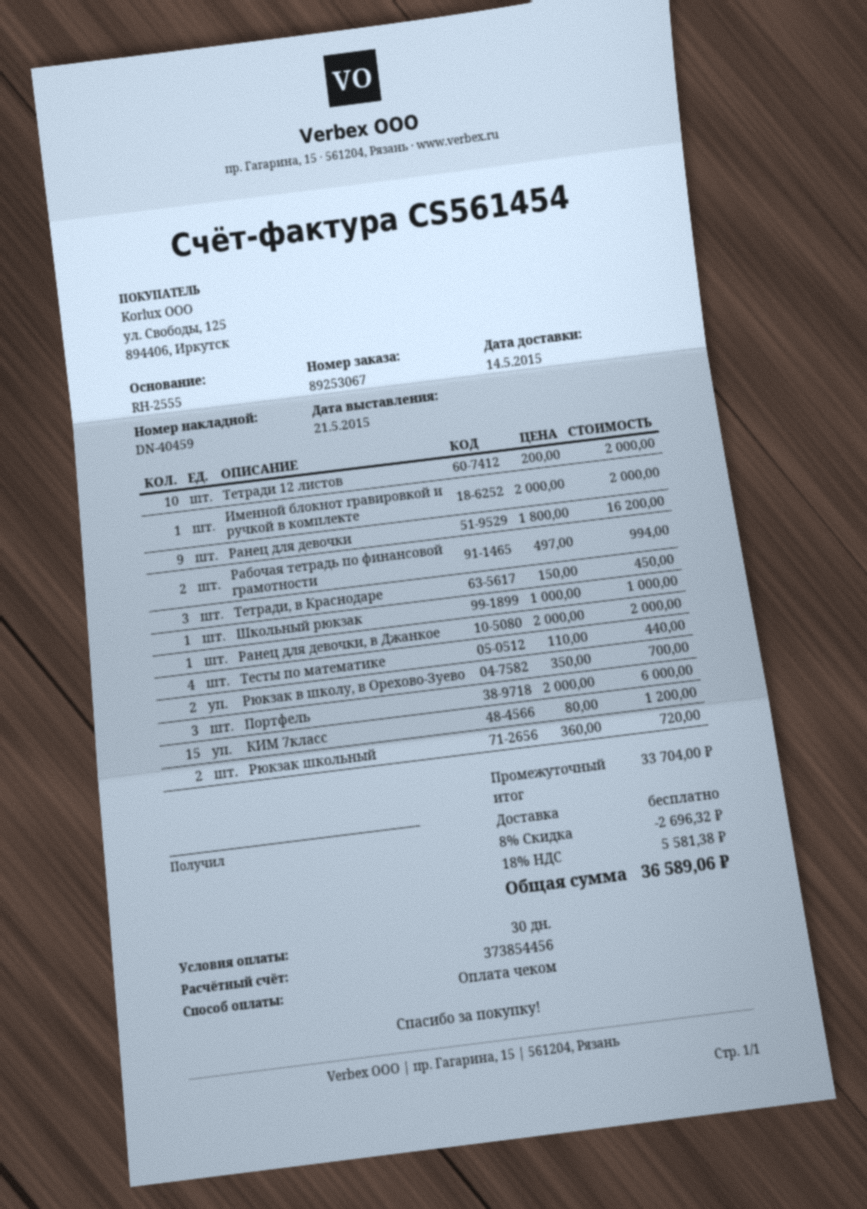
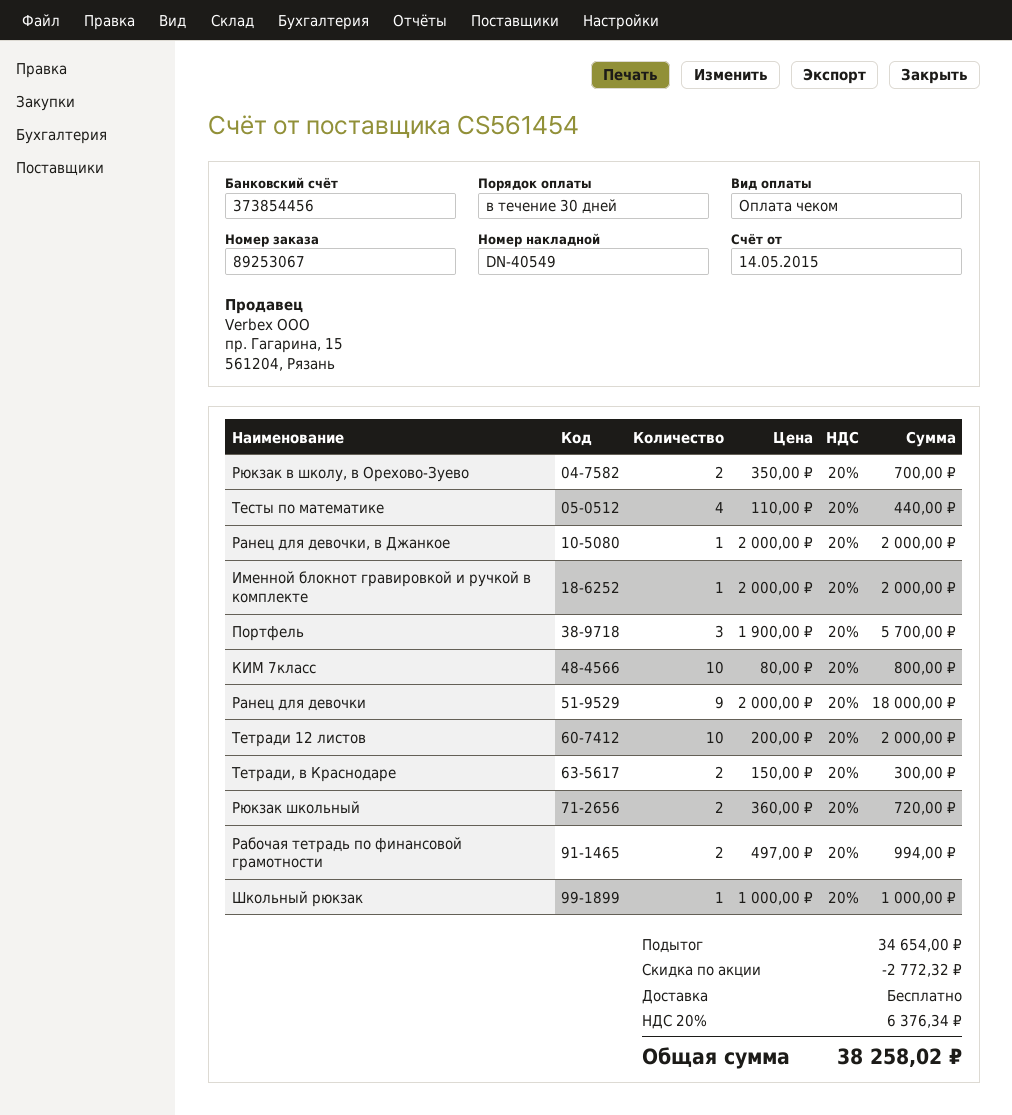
delivery note number: DN-40459 -> DN-40549
invoice date: 2015-05-21 -> 2015-05-14
Ранец для девочки: 9 x 1800.00 = 16200.00 -> 9 x 2000.00 = 18000.00
Тетради, в Краснодаре: 3 x 150.00 = 450.00 -> 2 x 150.00 = 300.00
Портфель: 3 x 2000.00 = 6000.00 -> 3 x 1900.00 = 5700.00
КИМ 7класс: 15 x 80.00 = 1200.00 -> 10 x 80.00 = 800.00
subtotal: 33704.00 -> 34654.00
discount: 2696.32 -> 2772.32
tax: 18% = 5581.38 -> 20% = 6376.34
total: 36589.06 -> 38258.02

